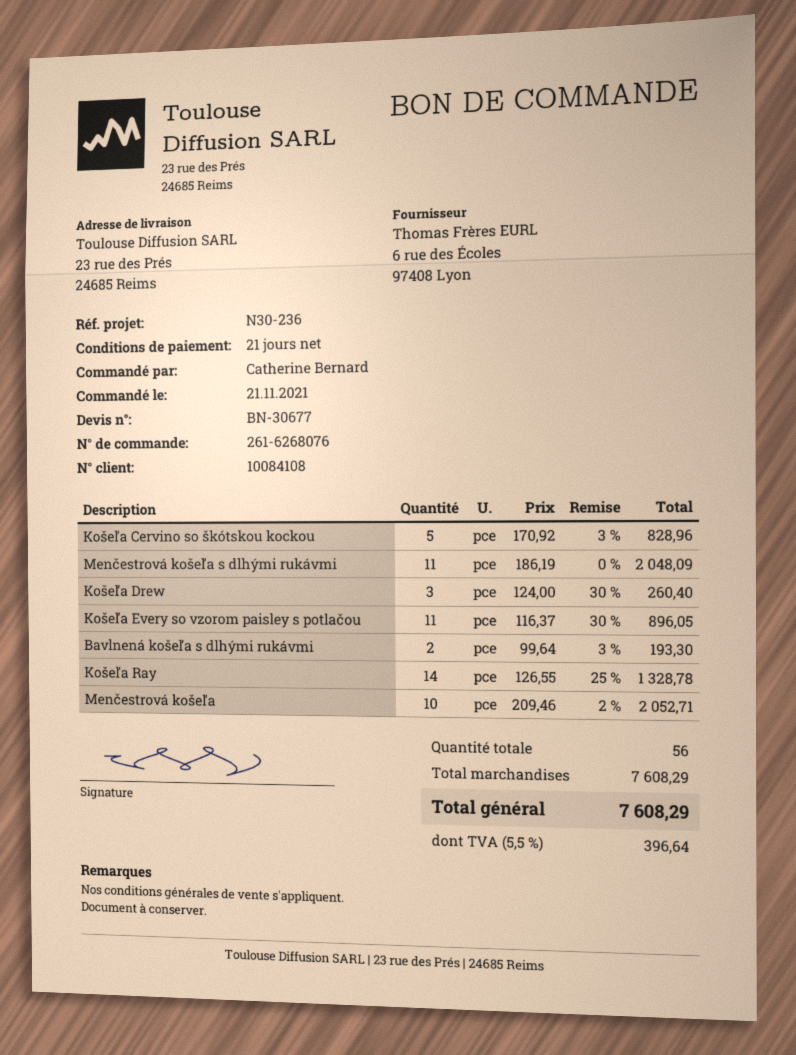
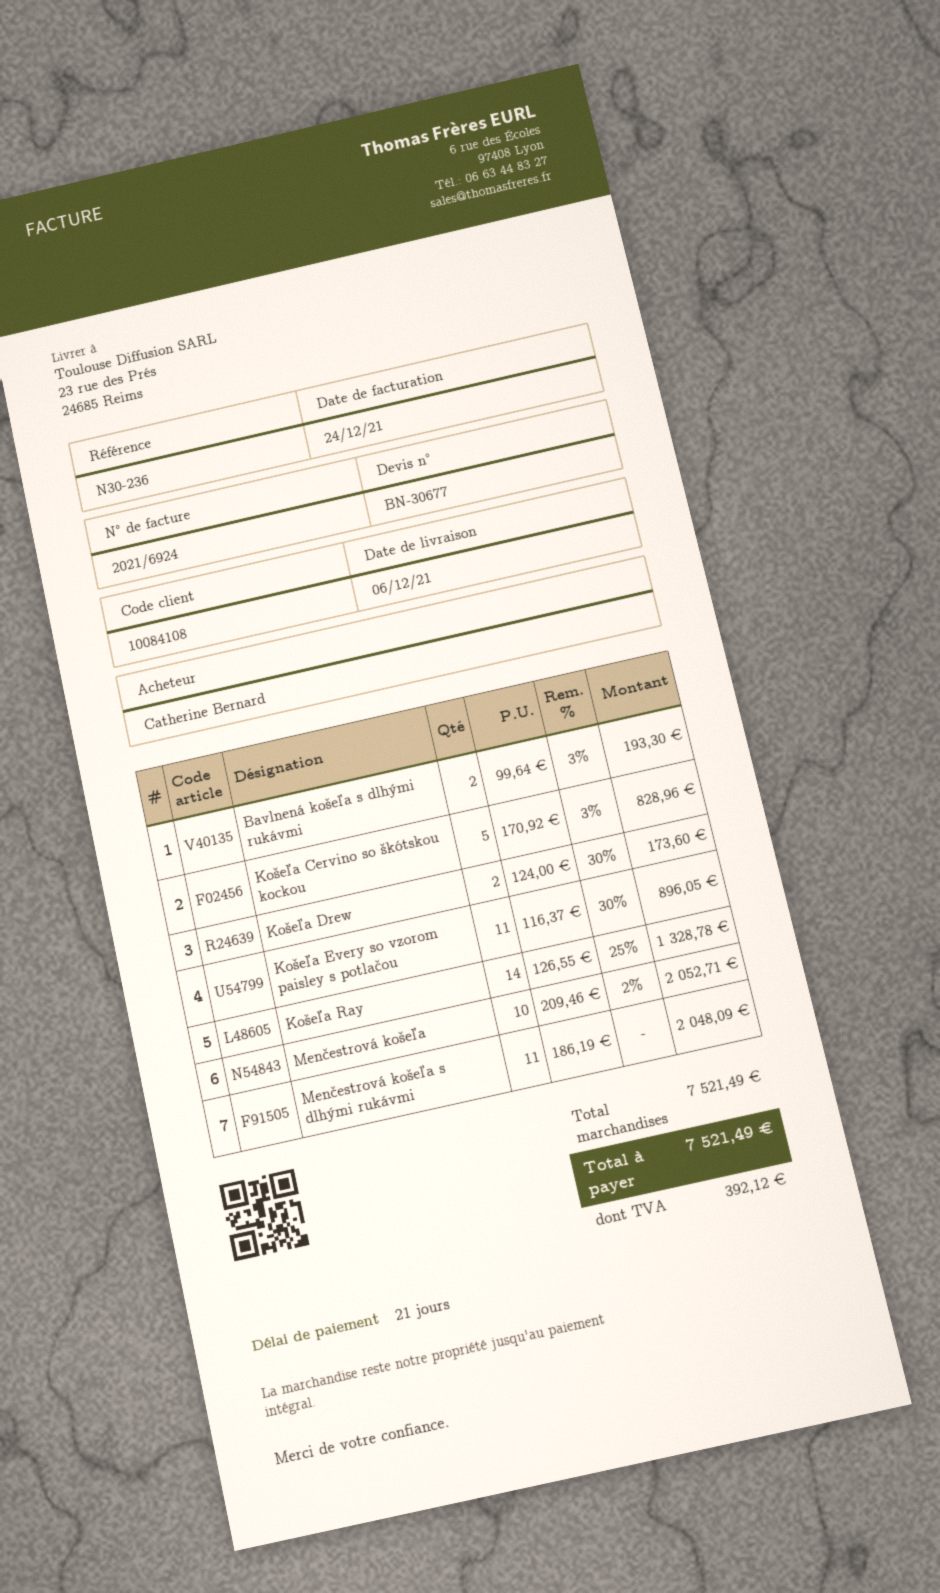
Košeľa Drew: 3 x 124.00 - 30% = 260.40 -> 2 x 124.00 - 30% = 173.60
subtotal: 7608.29 -> 7521.49
tax: 396.64 -> 392.12
total: 7608.29 -> 7521.49

